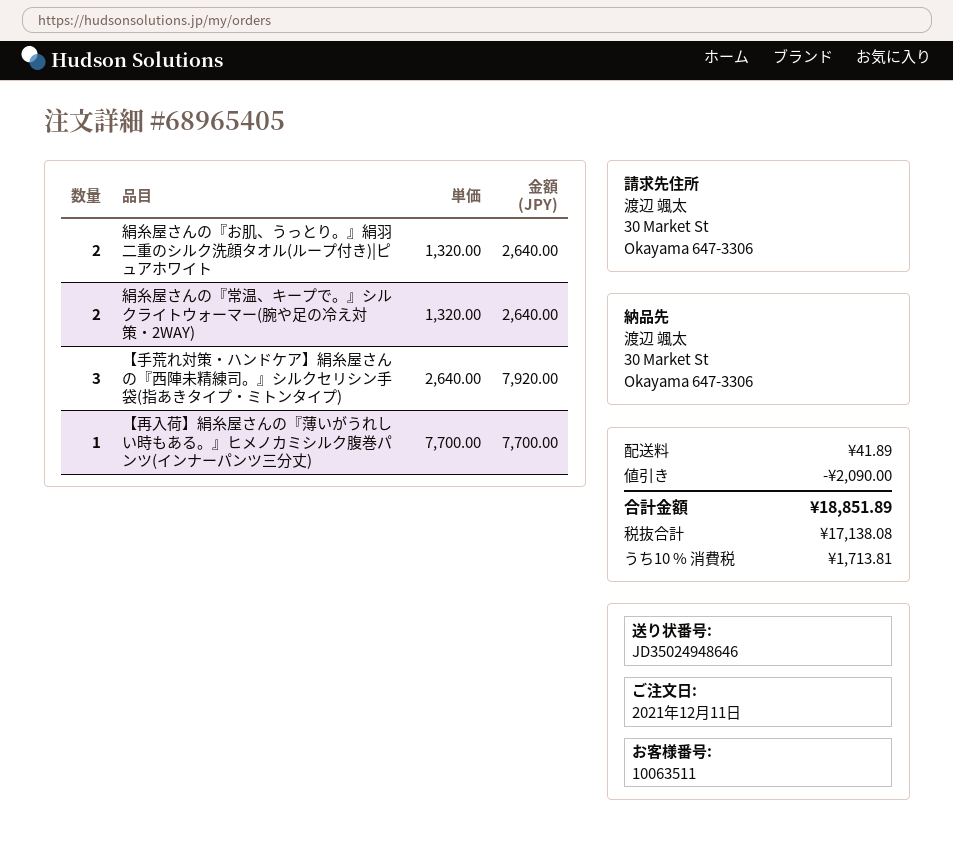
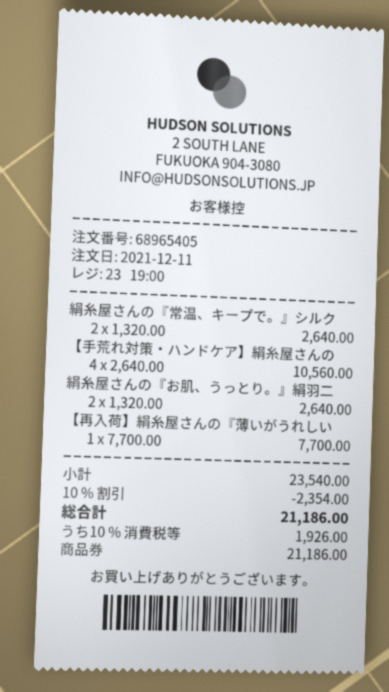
【手荒れ対策・ハンドケア】絹糸屋さんの『西陣未精練司。』シルクセリシン手袋(指あきタイプ・ミトンタイプ): 3 x 2640.00 = 7920.00 -> 4 x 2640.00 = 10560.00
discount: 2090.00 -> 2354.00
shipping: 41.89 -> none
tax: 10% = 1713.81 -> 10% = 1926.00
total: 18851.89 -> 21186.00

